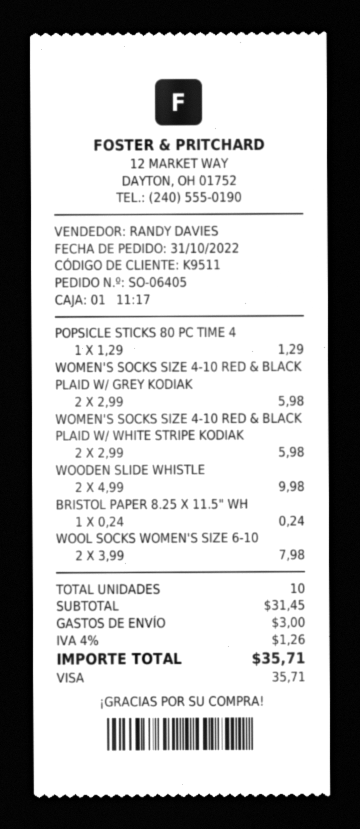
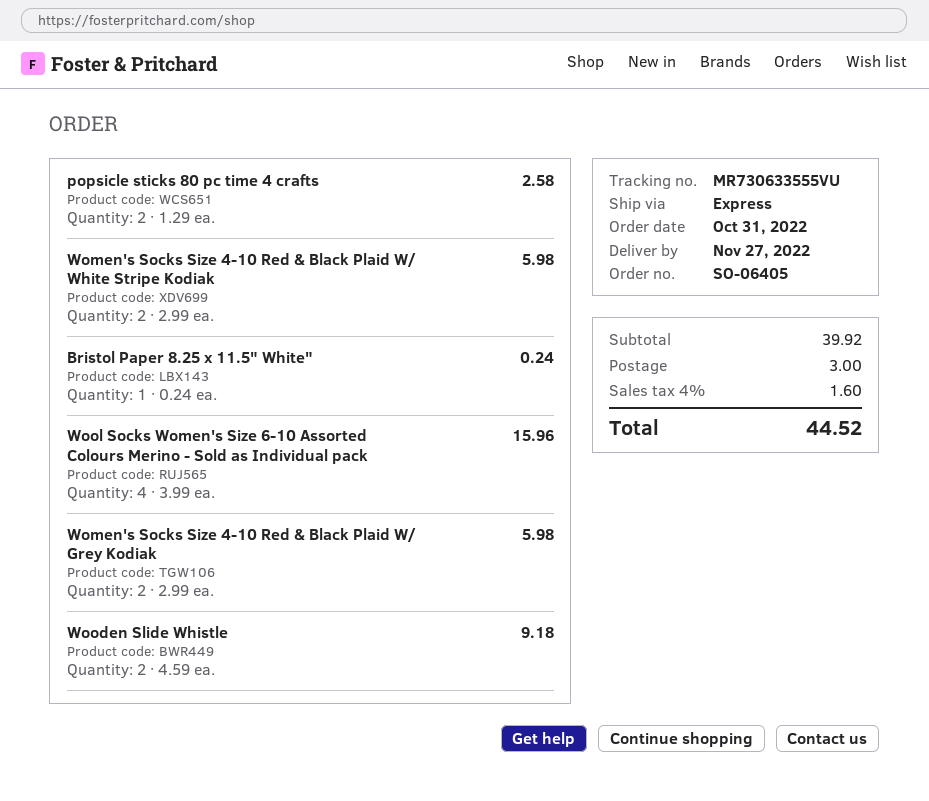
POPSICLE STICKS 80 PC TIME 4: 1 x 1.29 = 1.29 -> 2 x 1.29 = 2.58
WOODEN SLIDE WHISTLE: 2 x 4.99 = 9.98 -> 2 x 4.59 = 9.18
WOOL SOCKS WOMEN'S SIZE 6-10: 2 x 3.99 = 7.98 -> 4 x 3.99 = 15.96
subtotal: 31.45 -> 39.92
tax: 4% = 1.26 -> 4% = 1.60
total: 35.71 -> 44.52

